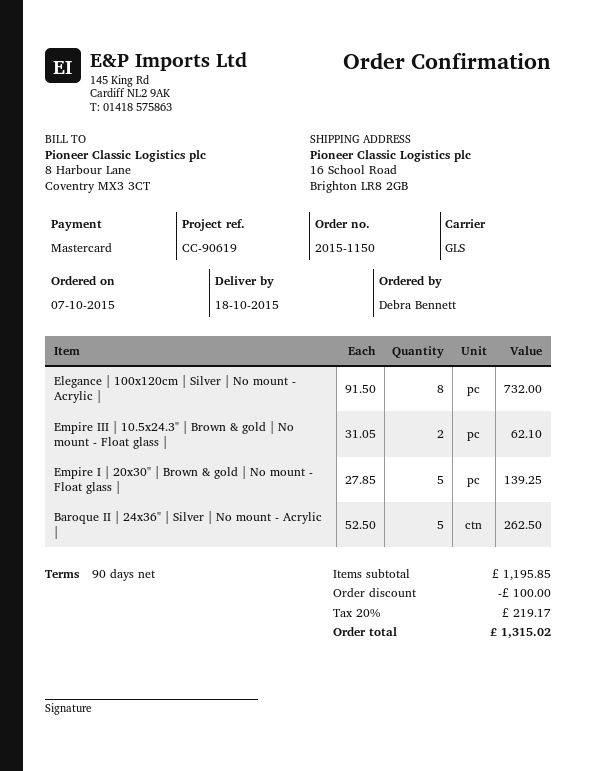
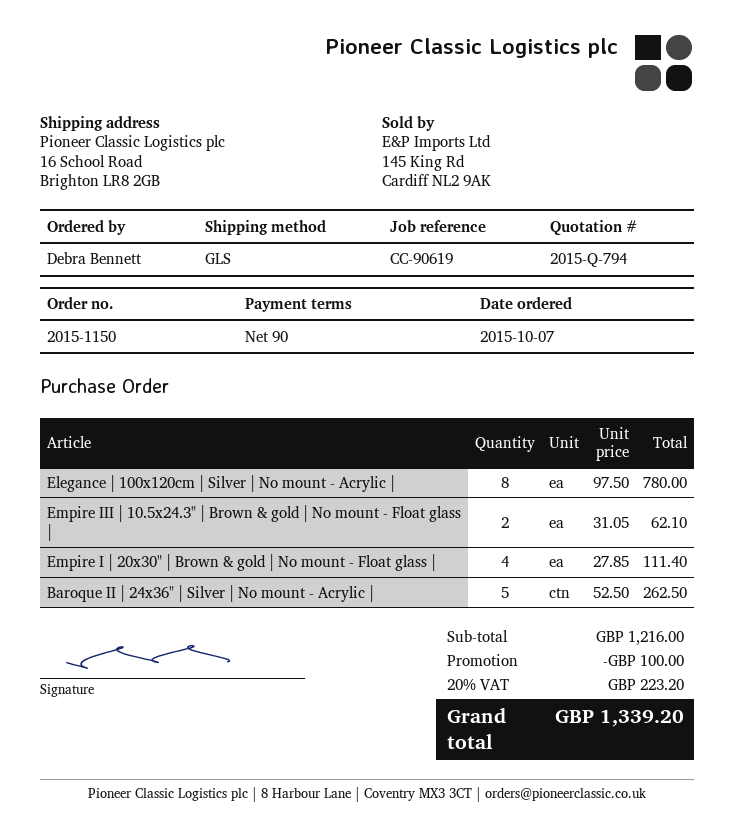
Elegance | 100x120cm | Silver | No mount - Acrylic |: 8 x 91.50 = 732.00 -> 8 x 97.50 = 780.00
Empire I | 20x30" | Brown & gold | No mount - Float glass |: 5 x 27.85 = 139.25 -> 4 x 27.85 = 111.40
subtotal: 1195.85 -> 1216.00
tax: 20% = 219.17 -> 20% = 223.20
total: 1315.02 -> 1339.20

